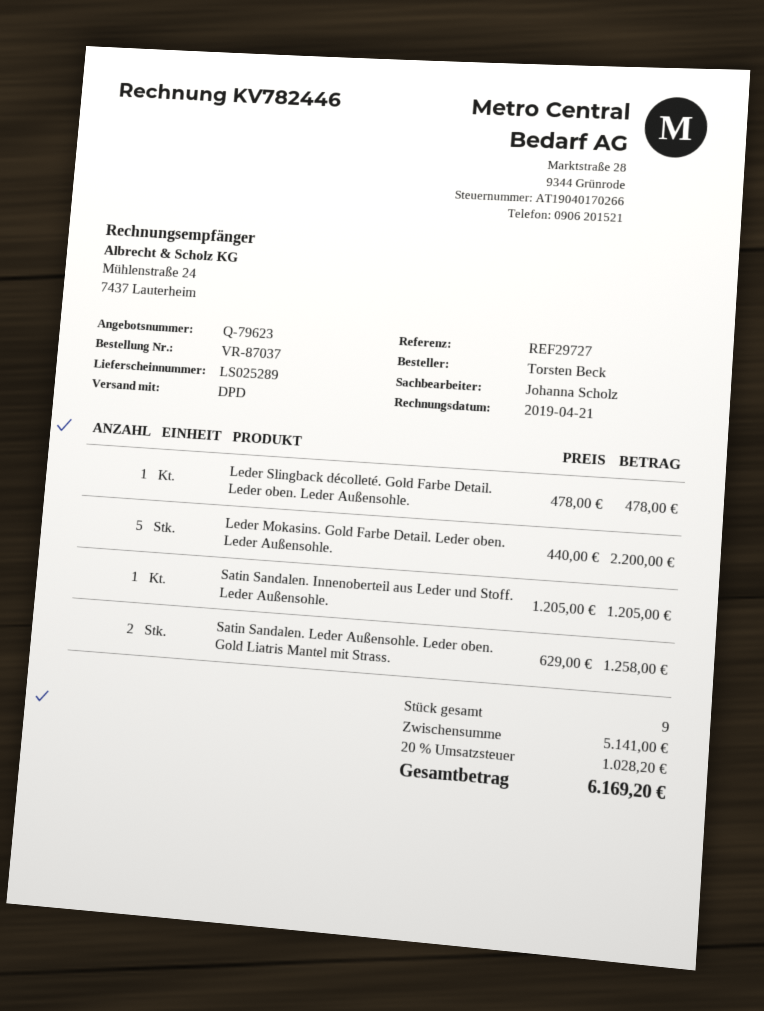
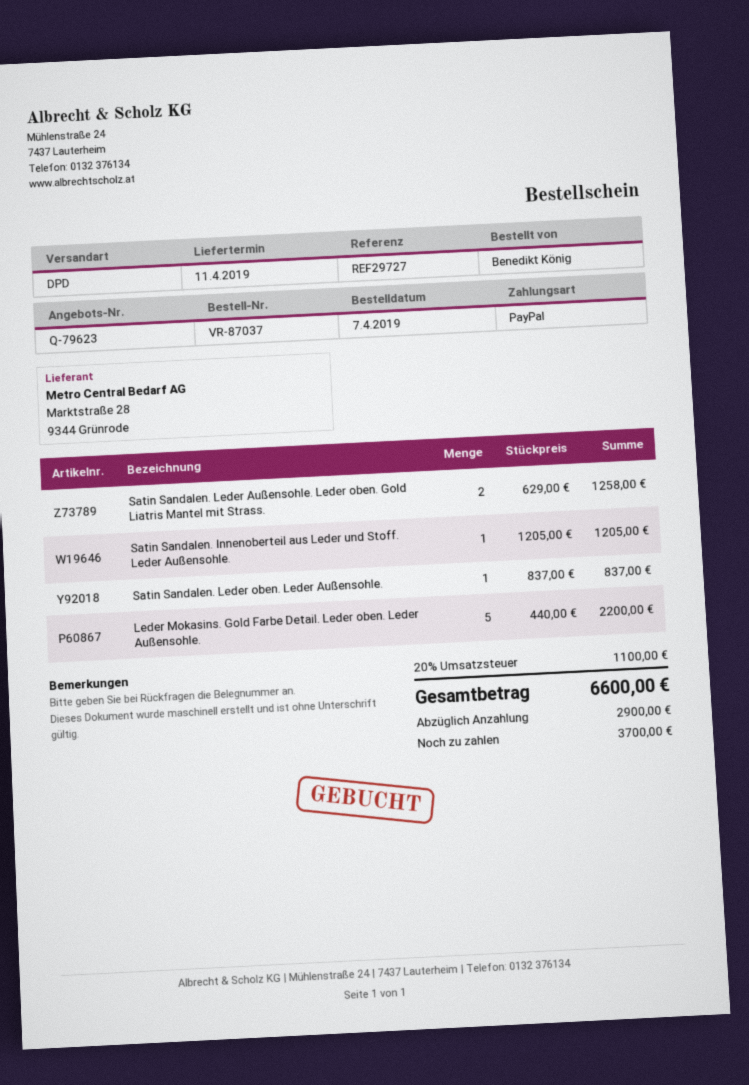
ordered by: Torsten Beck -> Benedikt König
Leder Slingback décolleté. Gold Farbe Detail. Leder oben. Leder Außensohle.: 1 x 478.00 = 478.00 -> none
Satin Sandalen. Leder oben. Leder Außensohle.: none -> 1 x 837.00 = 837.00
tax: 20% = 1028.20 -> 20% = 1100.00
total: 6169.20 -> 6600.00

